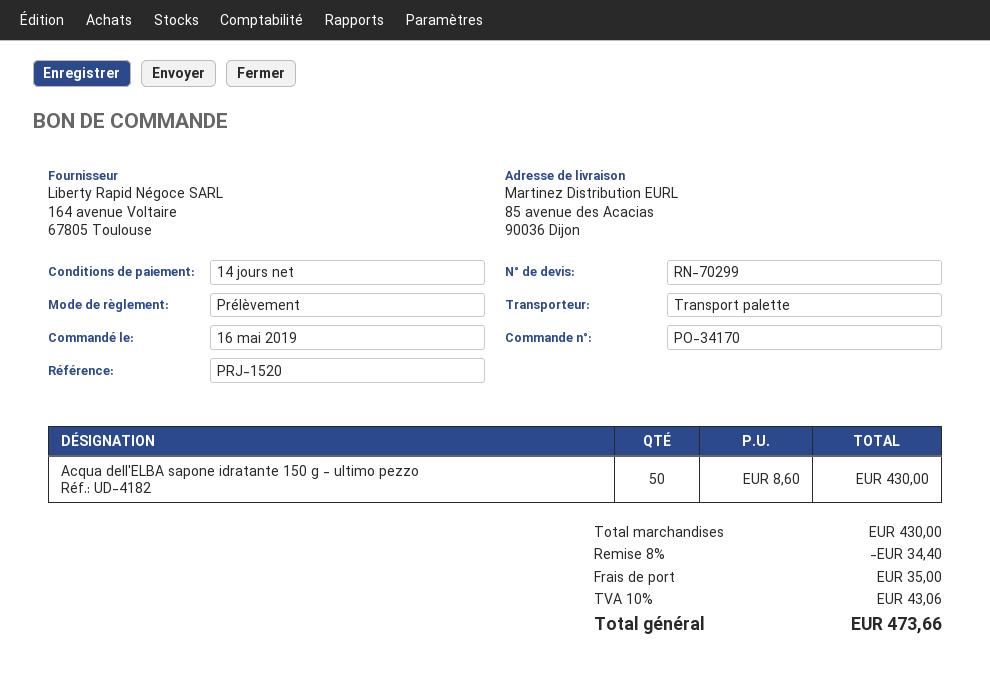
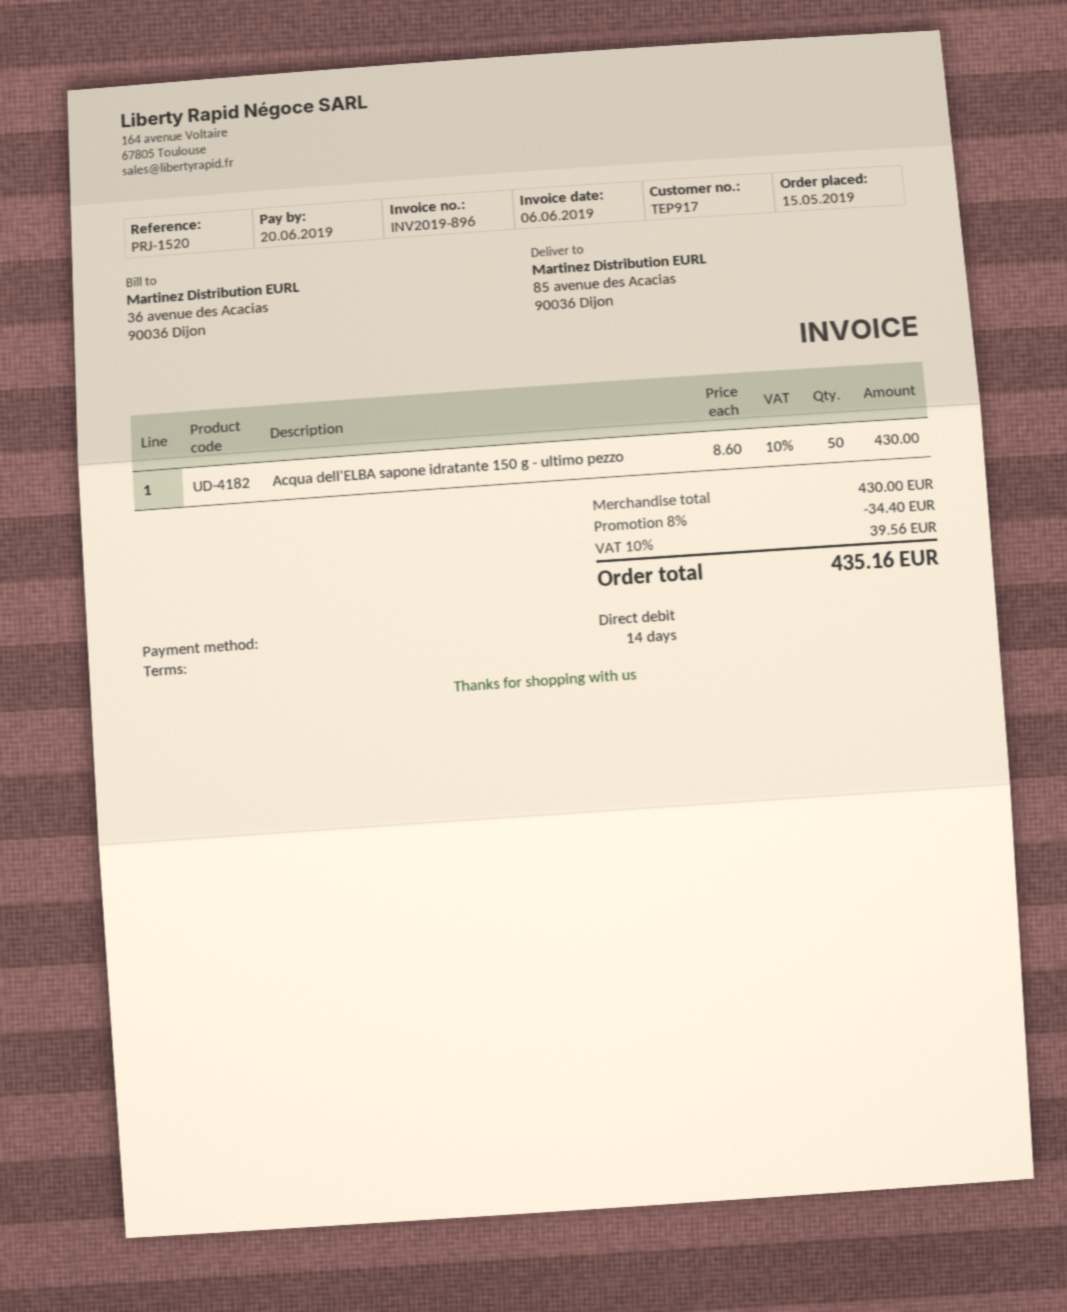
order date: 2019-05-16 -> 2019-05-15
shipping: 35.00 -> none
tax: 10% = 43.06 -> 10% = 39.56
total: 473.66 -> 435.16

